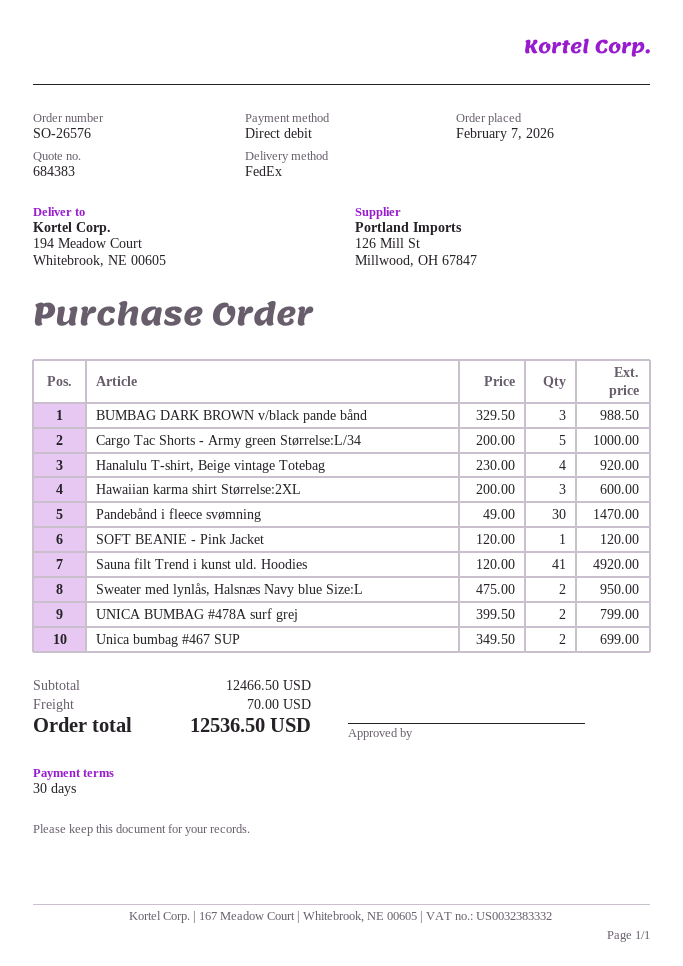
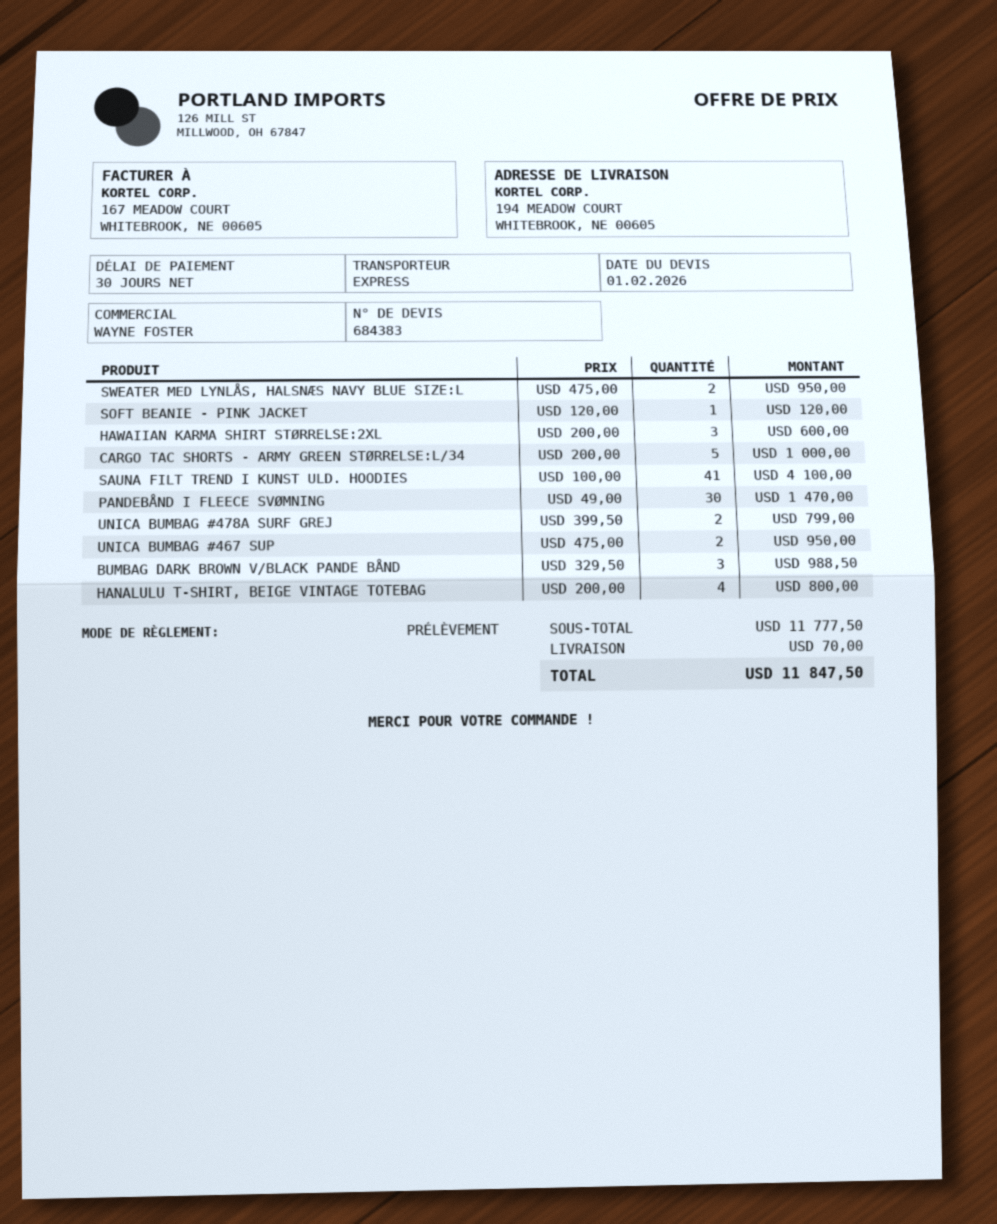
shipping method: FedEx -> express
Hanalulu T-shirt, Beige vintage Totebag: 4 x 230.00 = 920.00 -> 4 x 200.00 = 800.00
Sauna filt Trend i kunst uld. Hoodies: 41 x 120.00 = 4920.00 -> 41 x 100.00 = 4100.00
Unica bumbag #467 SUP: 2 x 349.50 = 699.00 -> 2 x 475.00 = 950.00
subtotal: 12466.50 -> 11777.50
total: 12536.50 -> 11847.50

